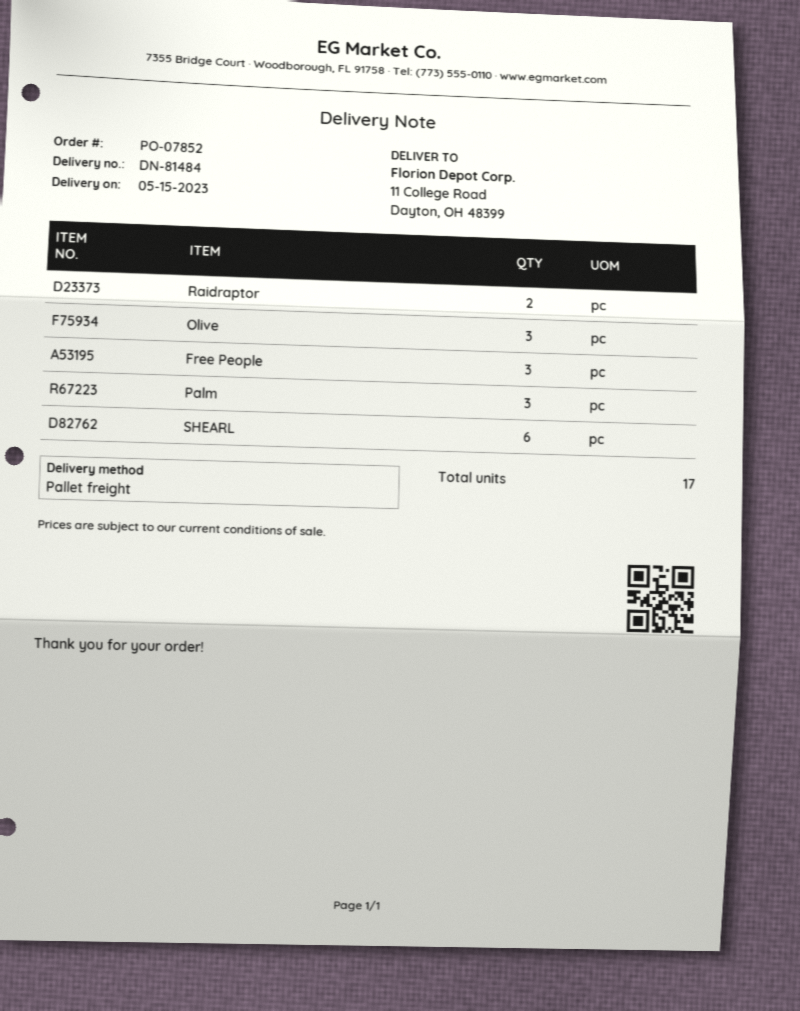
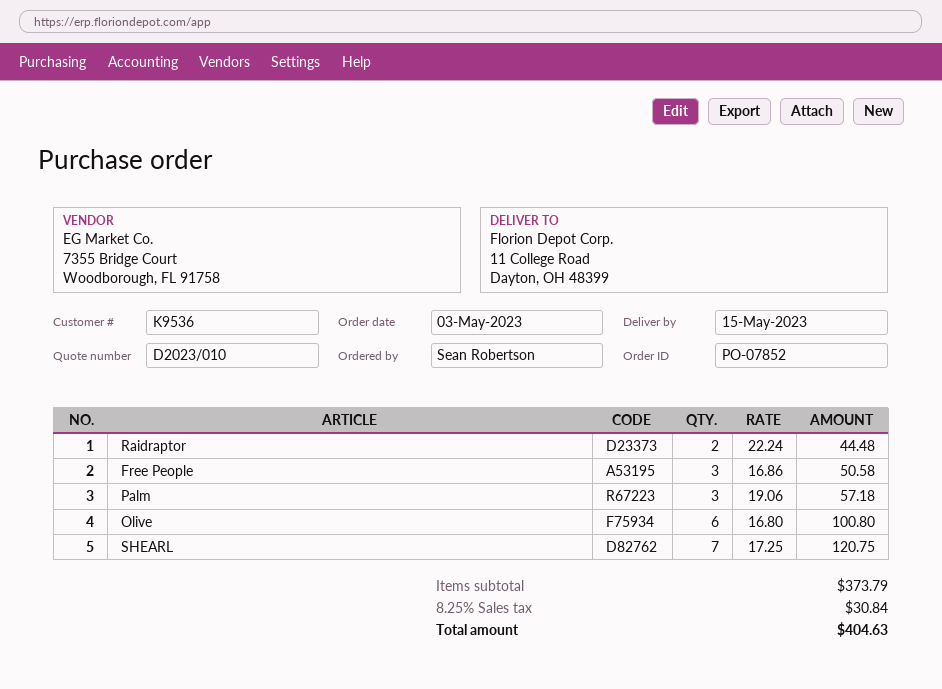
Olive: 3 -> 6
SHEARL: 6 -> 7

